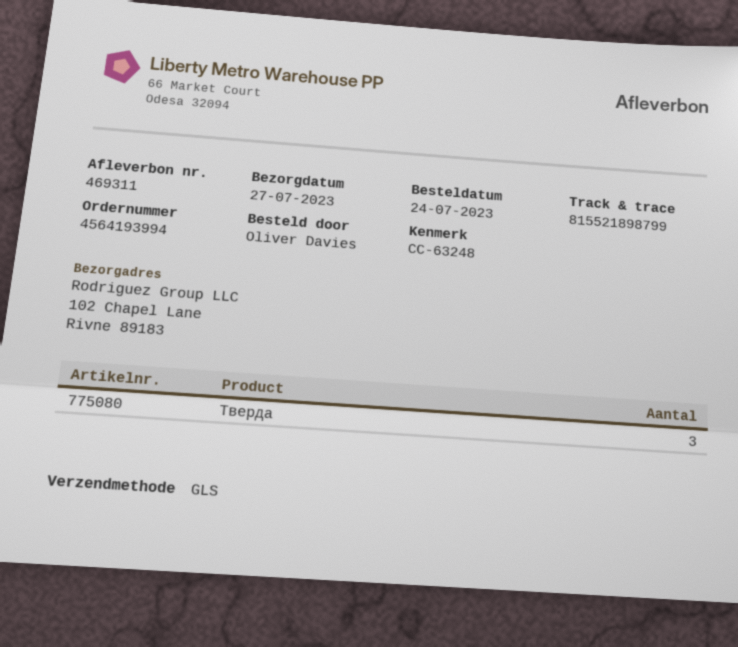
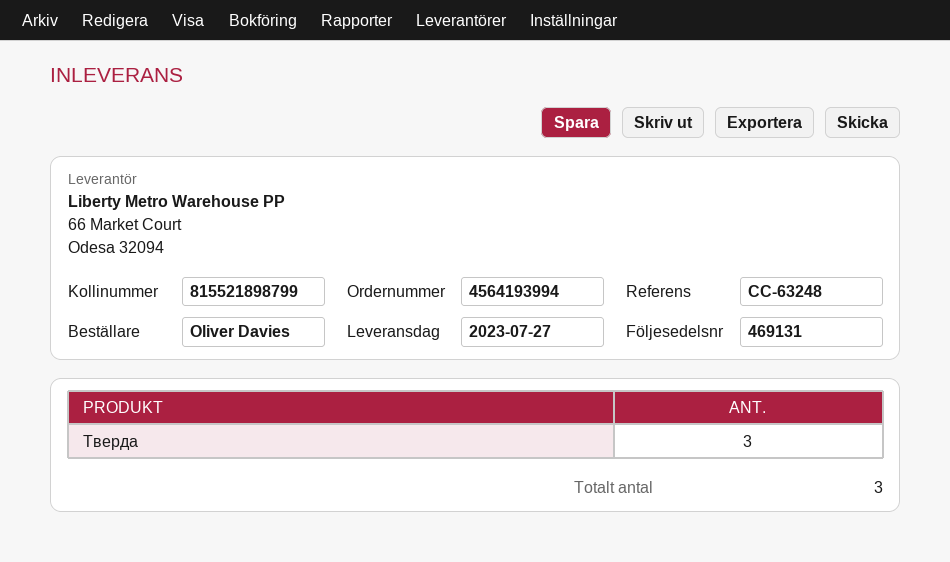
delivery note number: 469311 -> 469131

